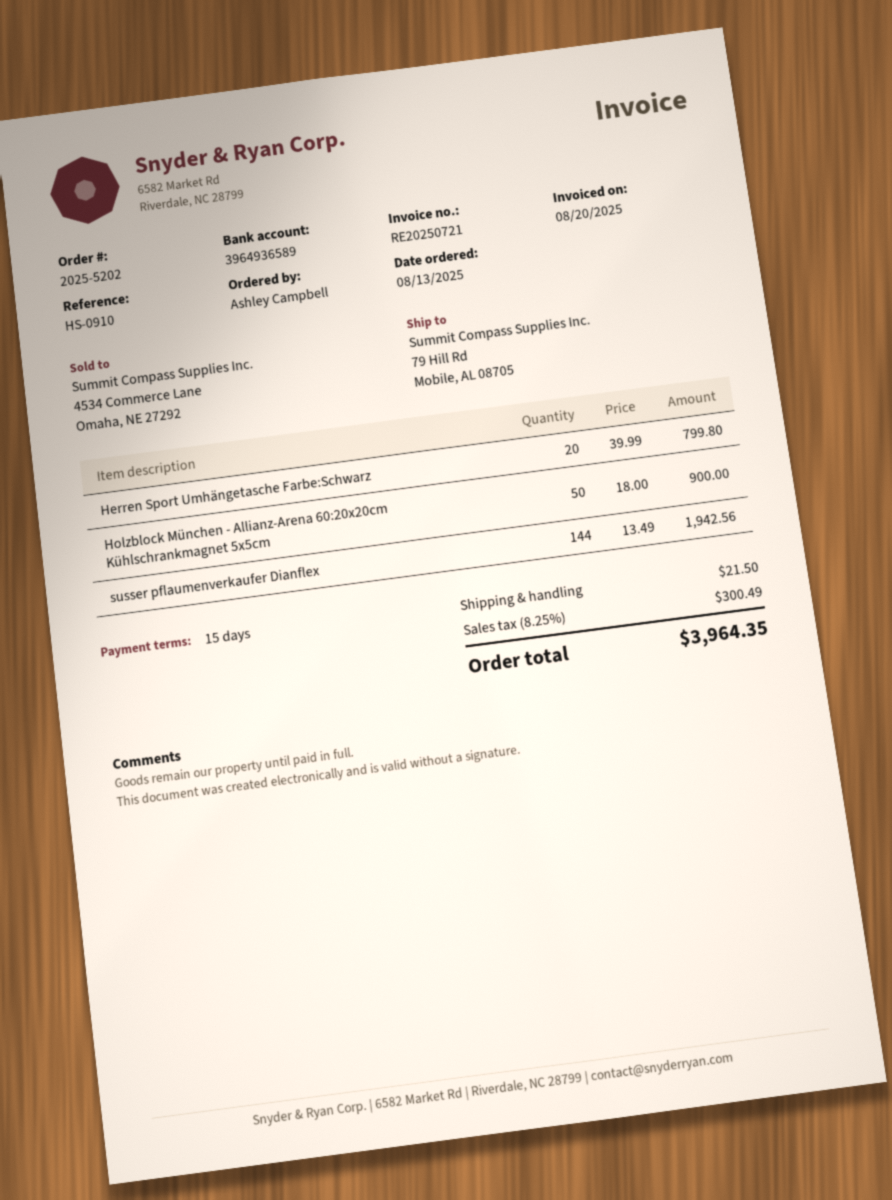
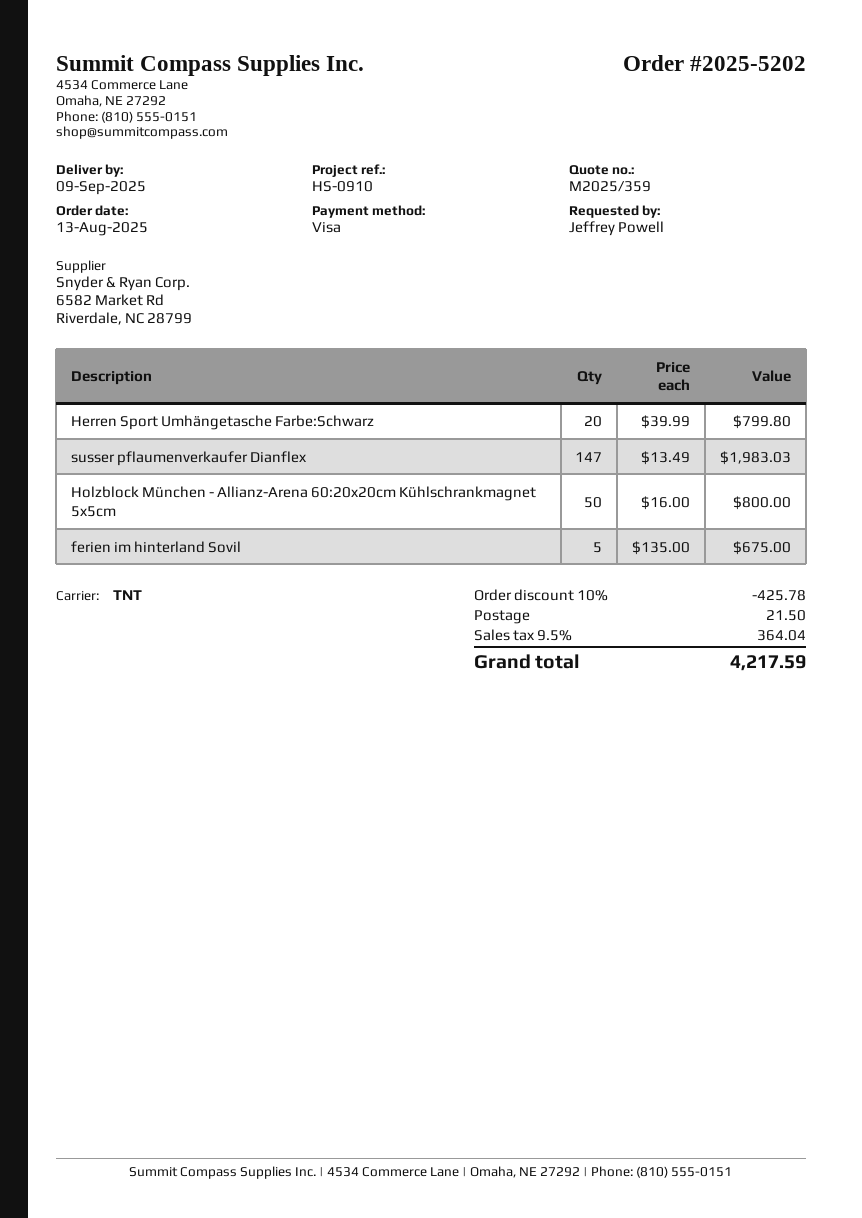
ordered by: Ashley Campbell -> Jeffrey Powell
Holzblock München - Allianz-Arena 60:20x20cm Kühlschrankmagnet 5x5cm: 50 x 18.00 = 900.00 -> 50 x 16.00 = 800.00
susser pflaumenverkaufer Dianflex: 144 x 13.49 = 1942.56 -> 147 x 13.49 = 1983.03
ferien im hinterland Sovil: none -> 5 x 135.00 = 675.00
discount: none -> 10% = 425.78
tax: 8.25% = 300.49 -> 9.5% = 364.04
total: 3964.35 -> 4217.59

